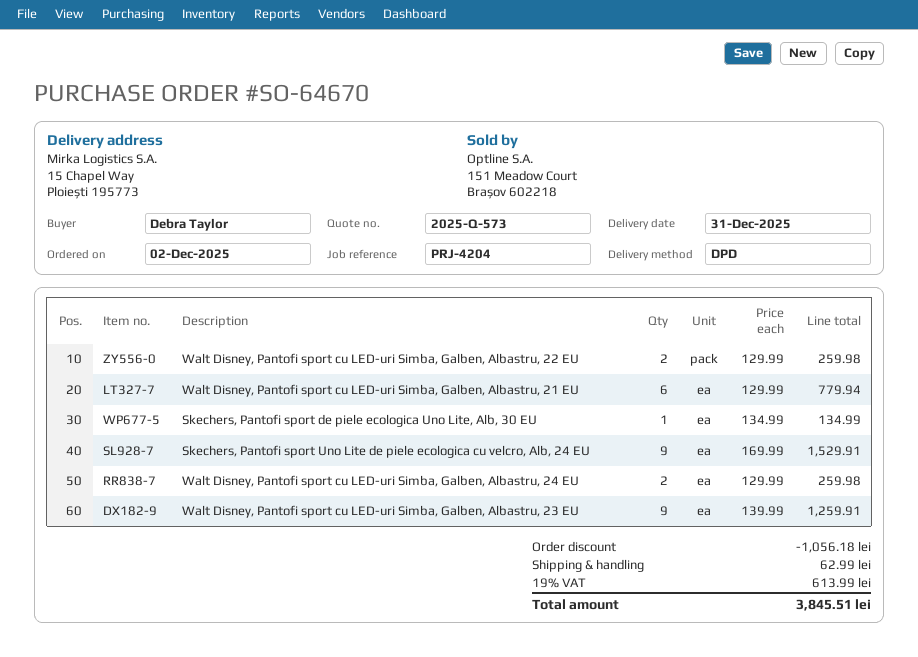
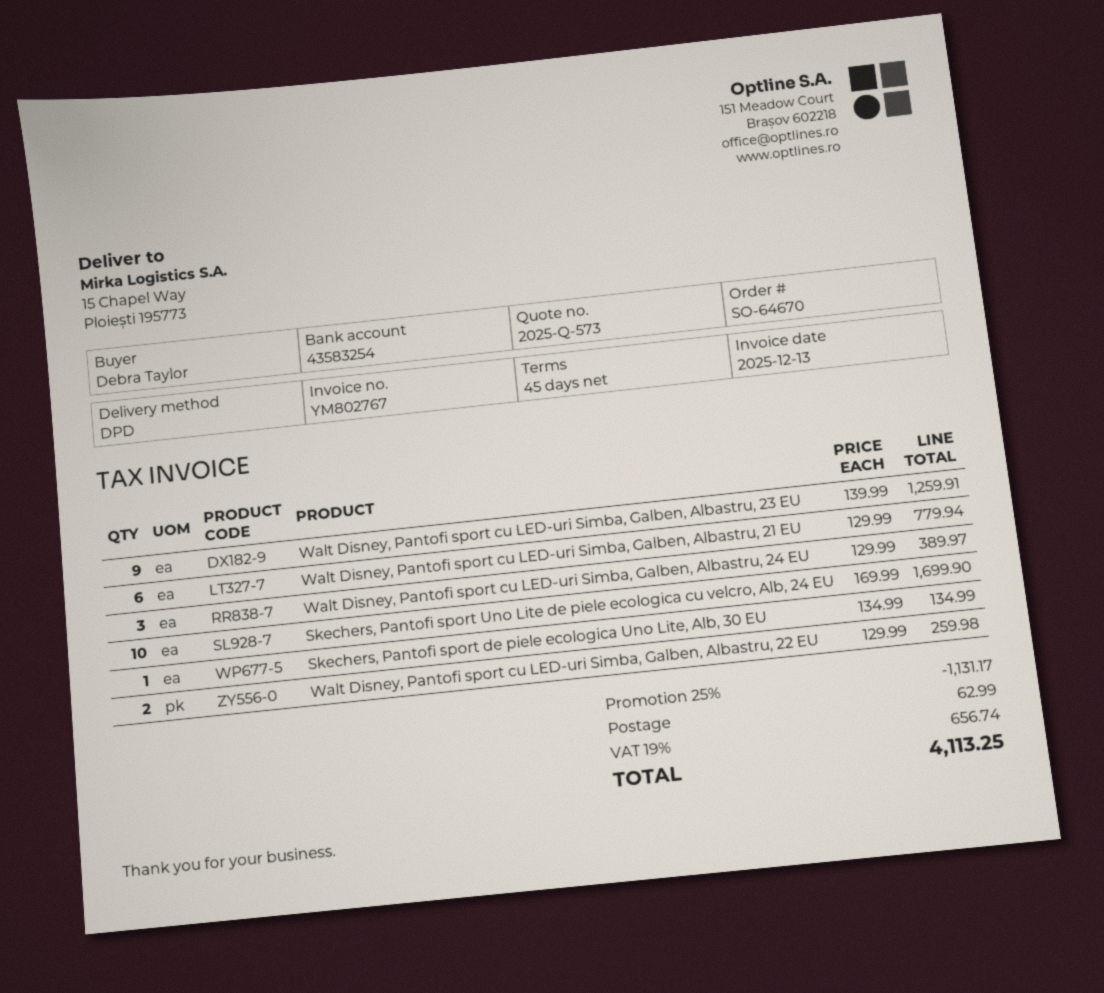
Skechers, Pantofi sport Uno Lite de piele ecologica cu velcro, Alb, 24 EU: 9 x 169.99 = 1529.91 -> 10 x 169.99 = 1699.90
Walt Disney, Pantofi sport cu LED-uri Simba, Galben, Albastru, 24 EU: 2 x 129.99 = 259.98 -> 3 x 129.99 = 389.97
discount: 1056.18 -> 1131.17
tax: 19% = 613.99 -> 19% = 656.74
total: 3845.51 -> 4113.25

